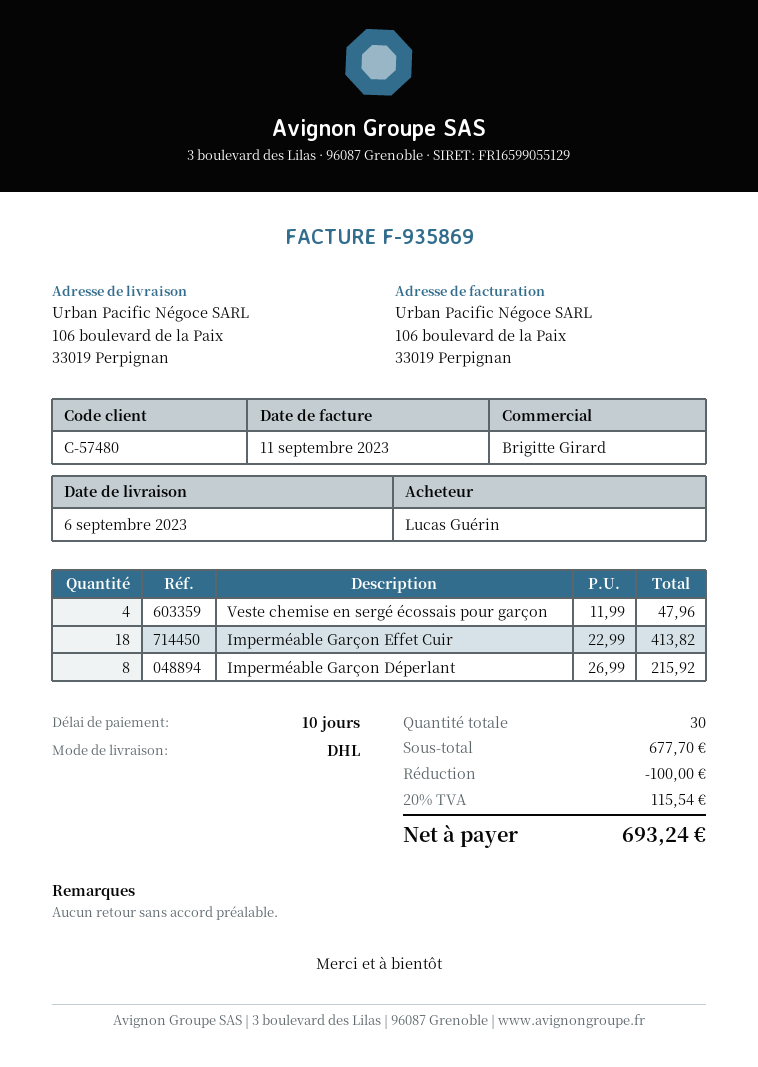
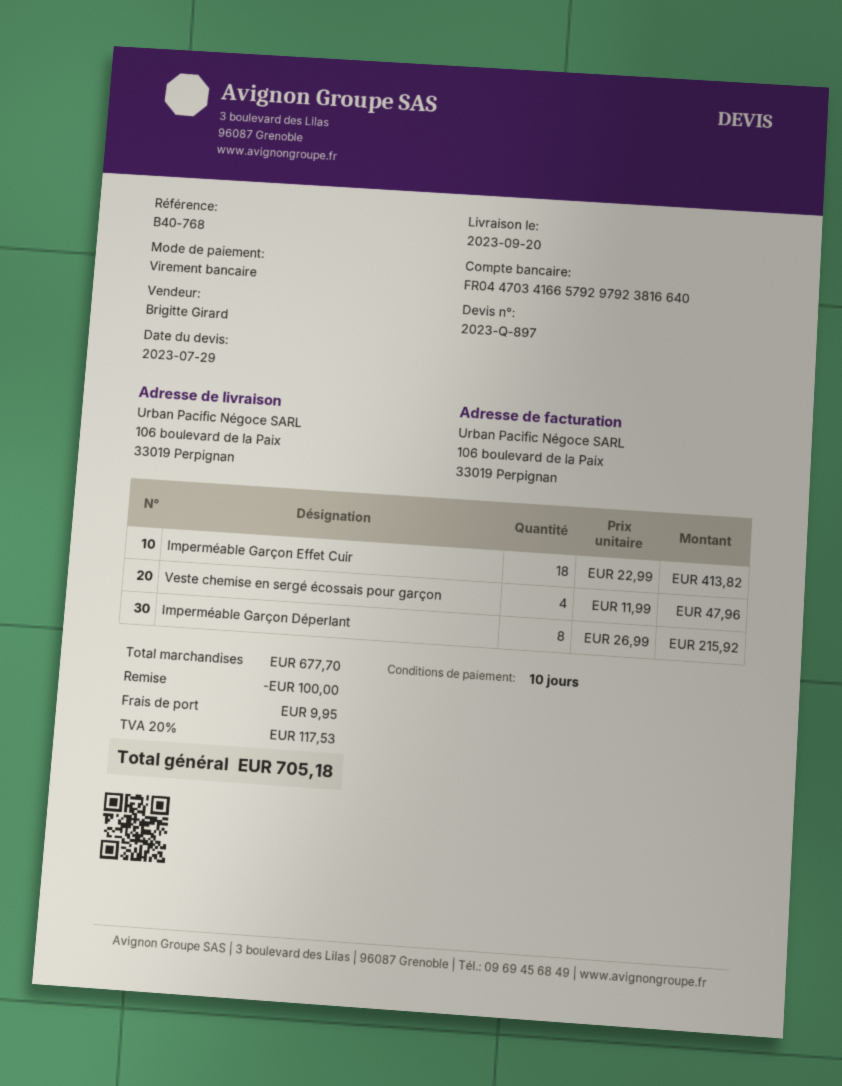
delivery date: 2023-09-06 -> 2023-09-20
shipping: none -> 9.95
tax: 20% = 115.54 -> 20% = 117.53
total: 693.24 -> 705.18

